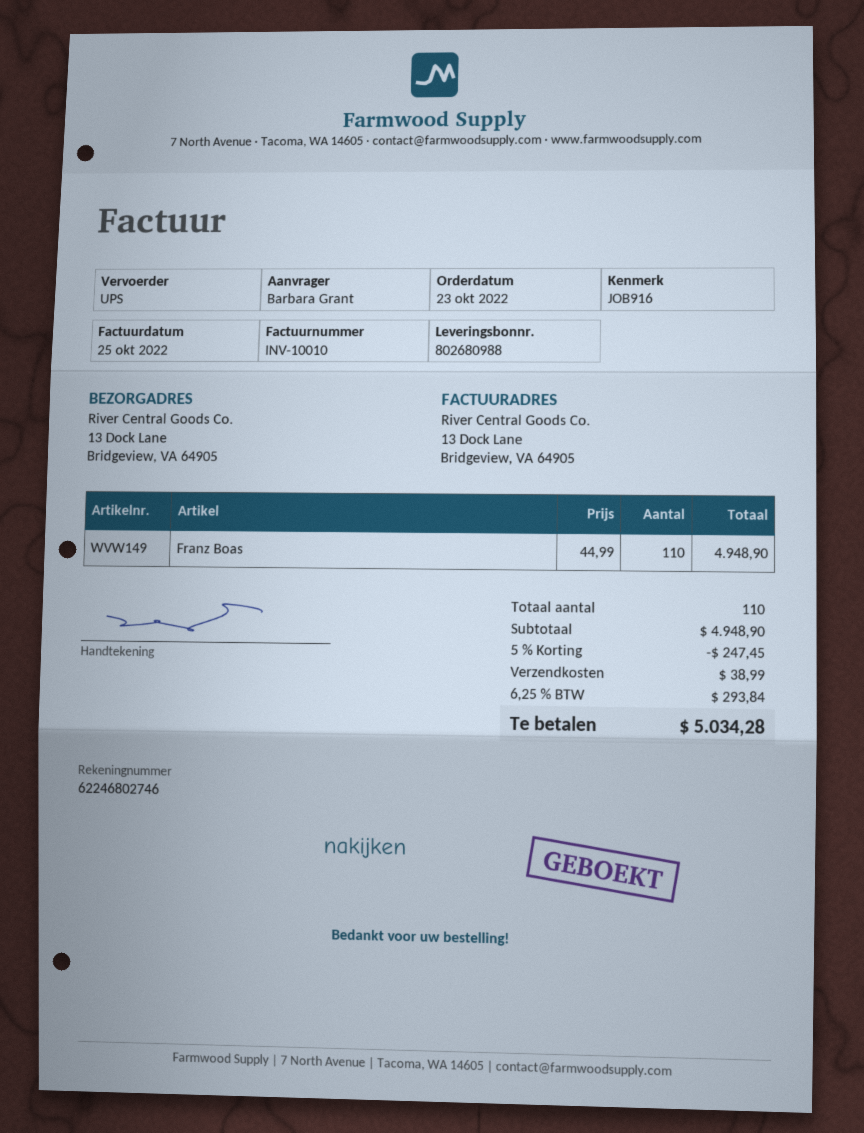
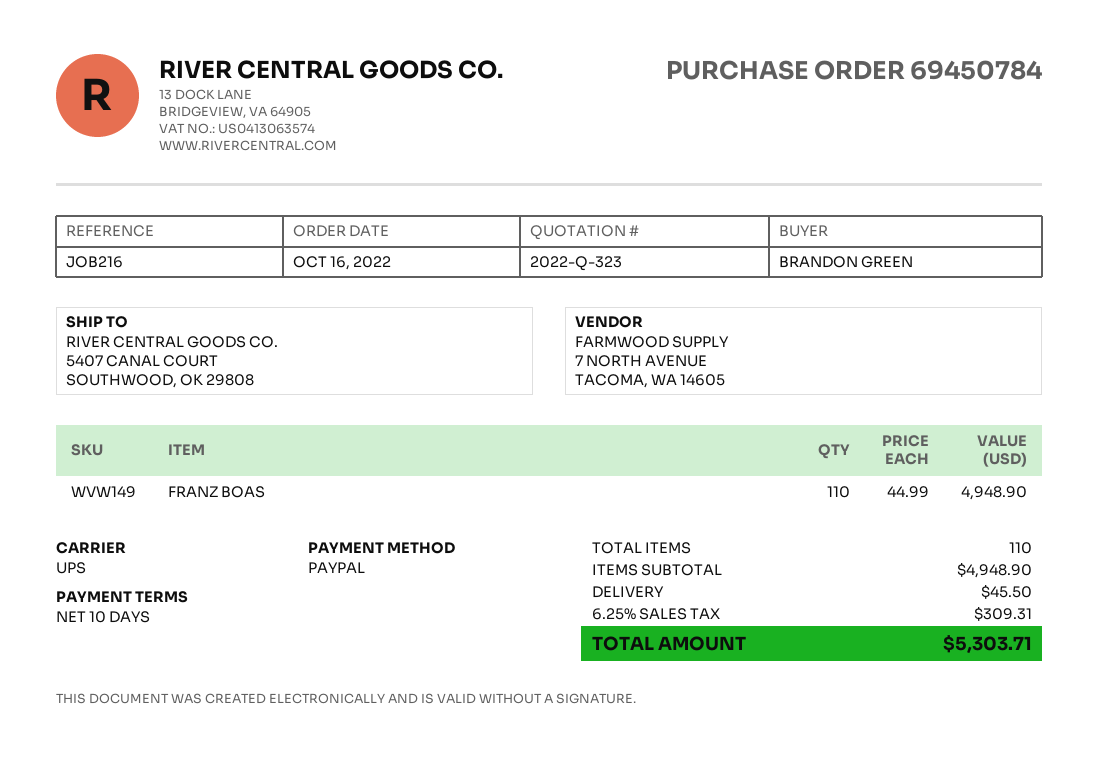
order date: 2022-10-23 -> 2022-10-16
reference: JOB916 -> JOB216
ordered by: Barbara Grant -> BRANDON GREEN
ship to: 13 Dock Lane, Bridgeview, VA 64905 -> 5407 CANAL COURT, SOUTHWOOD, OK 29808
discount: 5% = 247.45 -> none
shipping: 38.99 -> 45.50
tax: 6.25% = 293.84 -> 6.25% = 309.31
total: 5034.28 -> 5303.71

